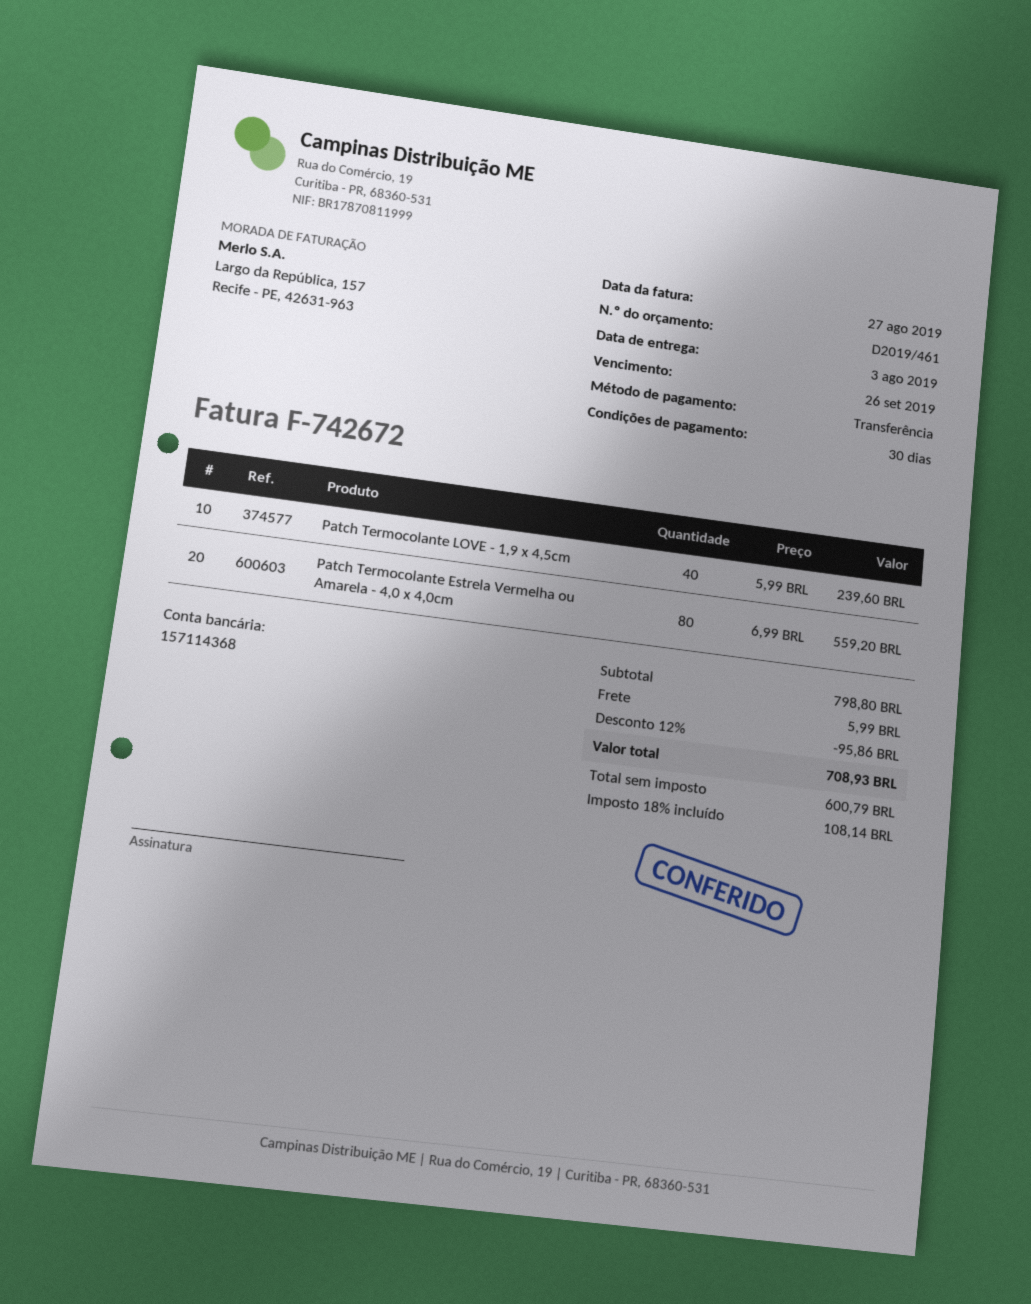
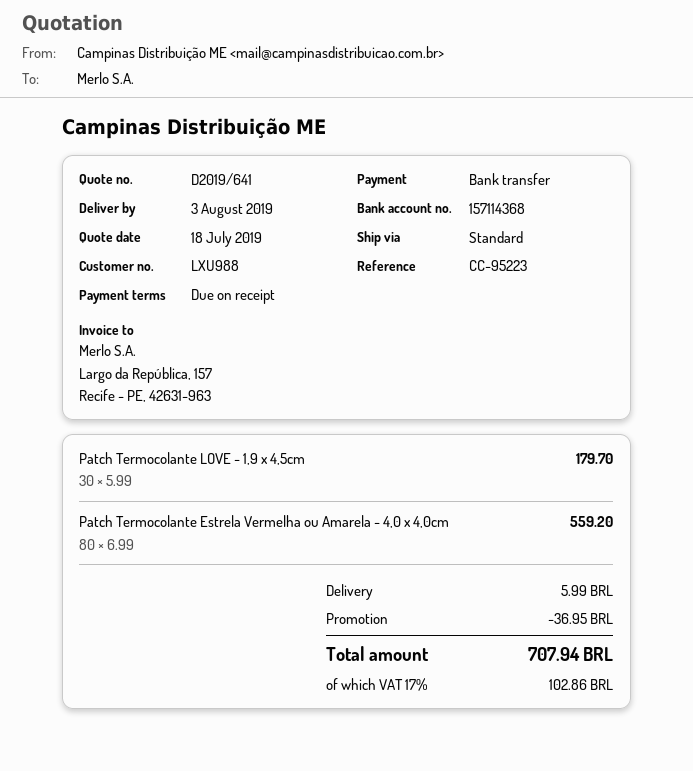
quote number: D2019/461 -> D2019/641
payment terms: 30 days -> on receipt
Patch Termocolante LOVE - 1,9 x 4,5cm: 40 x 5.99 = 239.60 -> 30 x 5.99 = 179.70
discount: 95.86 -> 36.95
tax: 18% = 108.14 -> 17% = 102.86
total: 708.93 -> 707.94

